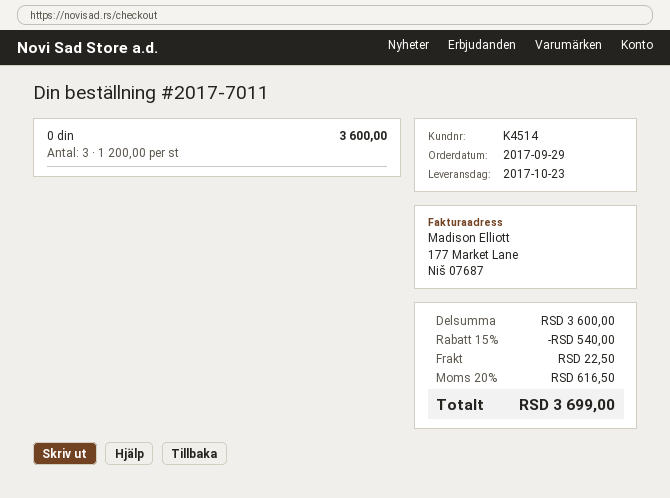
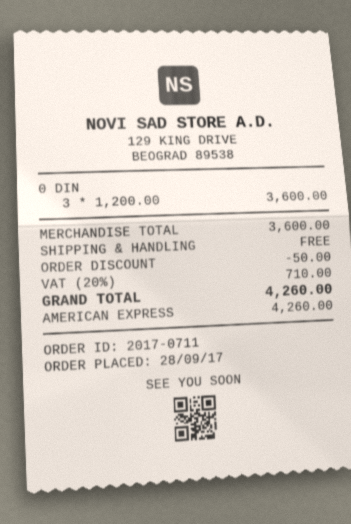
order number: 2017-7011 -> 2017-0711
order date: 2017-09-29 -> 2017-09-28
discount: 540.00 -> 50.00
shipping: 22.50 -> 0.00
tax: 20% = 616.50 -> 20% = 710.00
total: 3699.00 -> 4260.00

